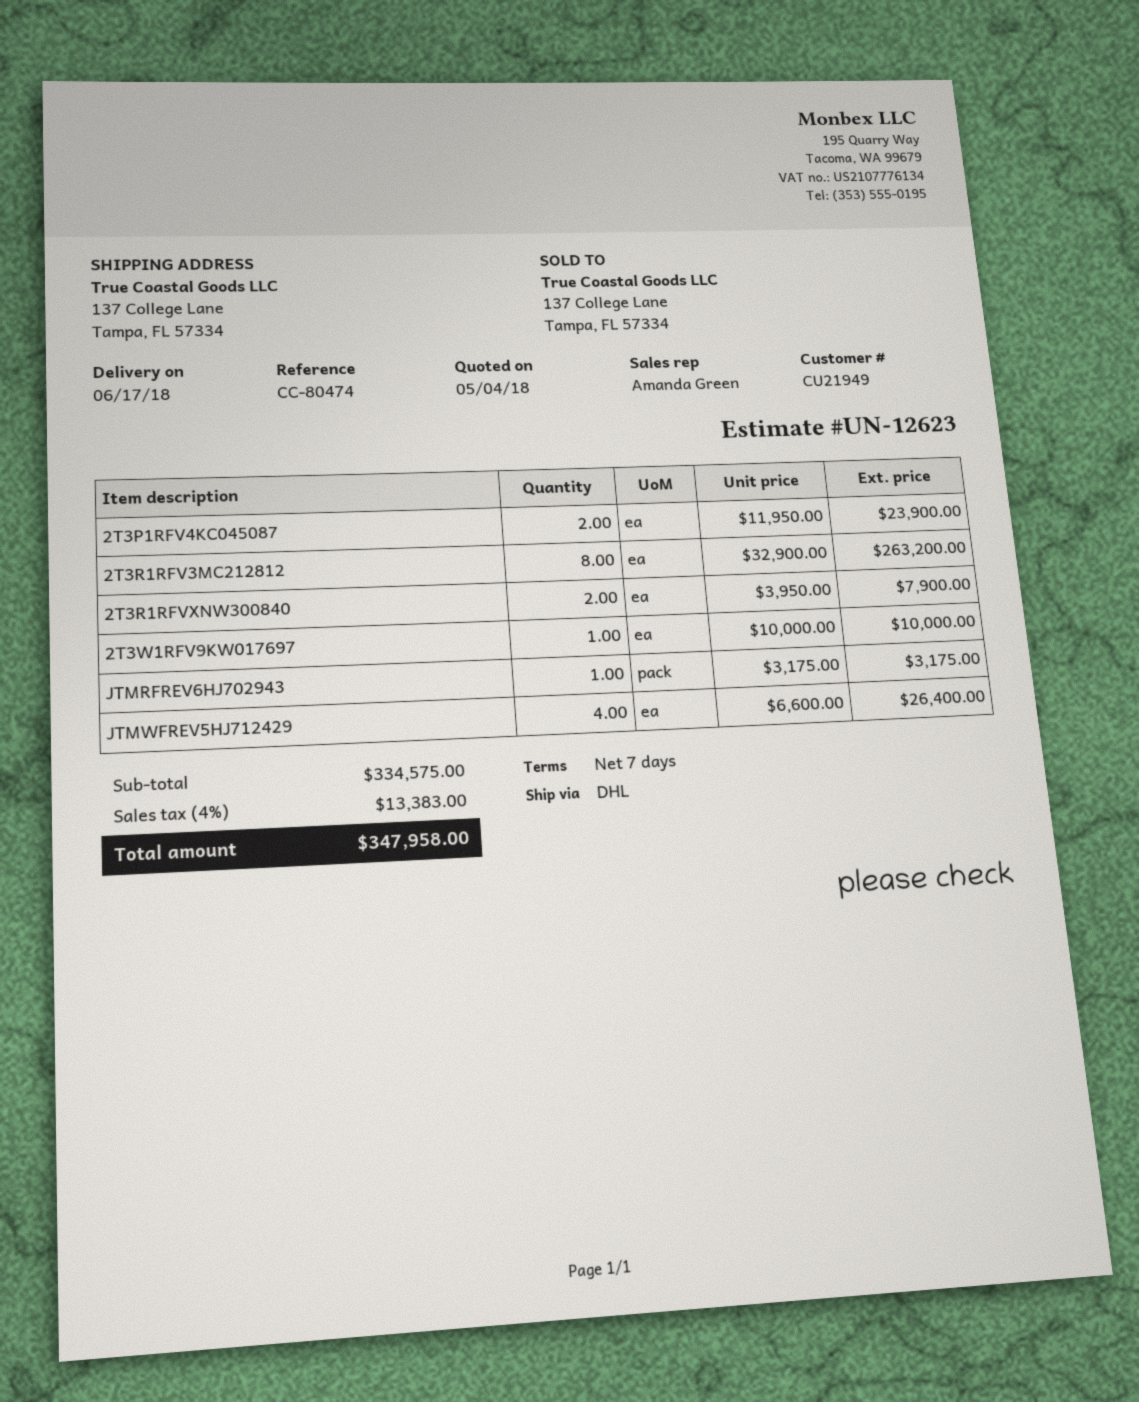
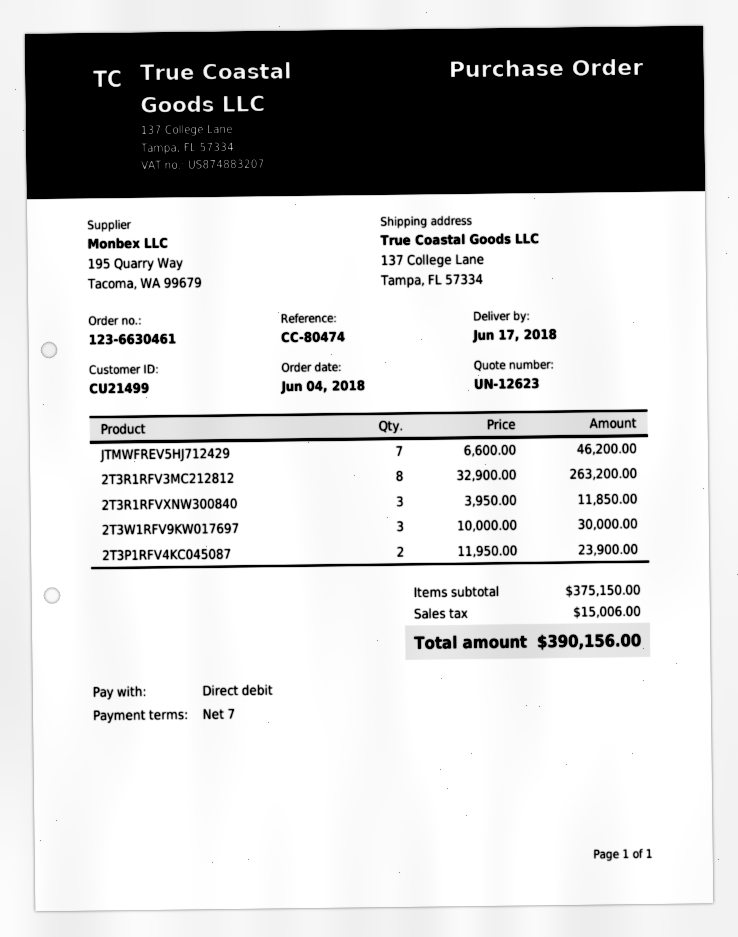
customer number: CU21949 -> CU21499
2T3R1RFVXNW300840: 2 x 3950.00 = 7900.00 -> 3 x 3950.00 = 11850.00
2T3W1RFV9KW017697: 1 x 10000.00 = 10000.00 -> 3 x 10000.00 = 30000.00
JTMRFREV6HJ702943: 1 x 3175.00 = 3175.00 -> none
JTMWFREV5HJ712429: 4 x 6600.00 = 26400.00 -> 7 x 6600.00 = 46200.00
subtotal: 334575.00 -> 375150.00
tax: 13383.00 -> 15006.00
total: 347958.00 -> 390156.00

